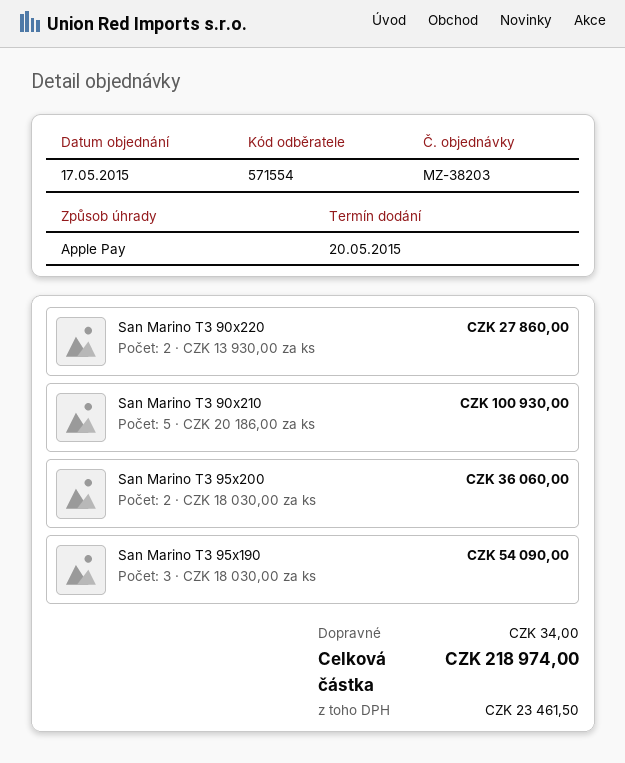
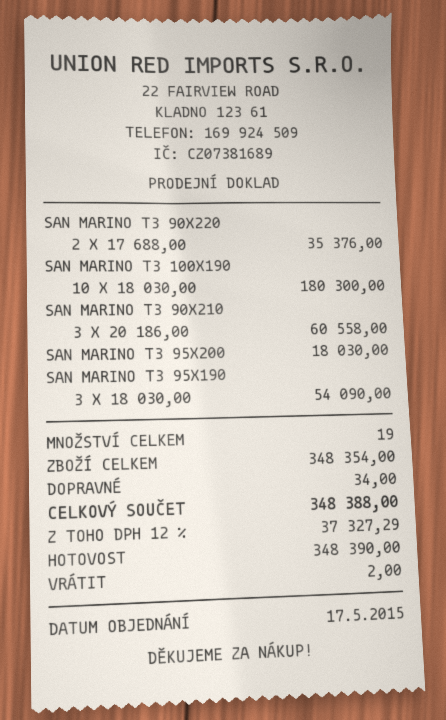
payment method: Apple Pay -> cash
San Marino T3 90x220: 2 x 13930.00 = 27860.00 -> 2 x 17688.00 = 35376.00
San Marino T3 90x210: 5 x 20186.00 = 100930.00 -> 3 x 20186.00 = 60558.00
San Marino T3 95x200: 2 x 18030.00 = 36060.00 -> 1 x 18030.00 = 18030.00
SAN MARINO T3 100X190: none -> 10 x 18030.00 = 180300.00
tax: 23461.50 -> 37327.29
total: 218974.00 -> 348388.00

